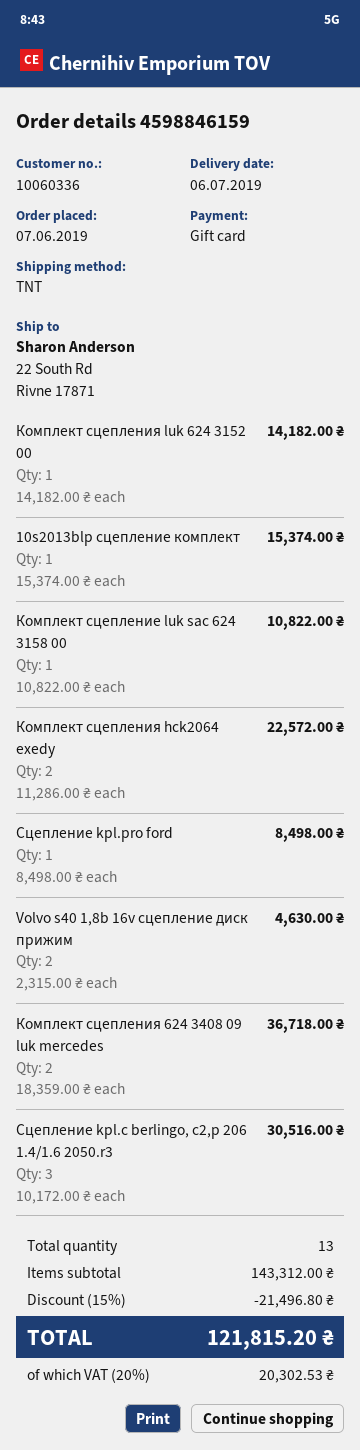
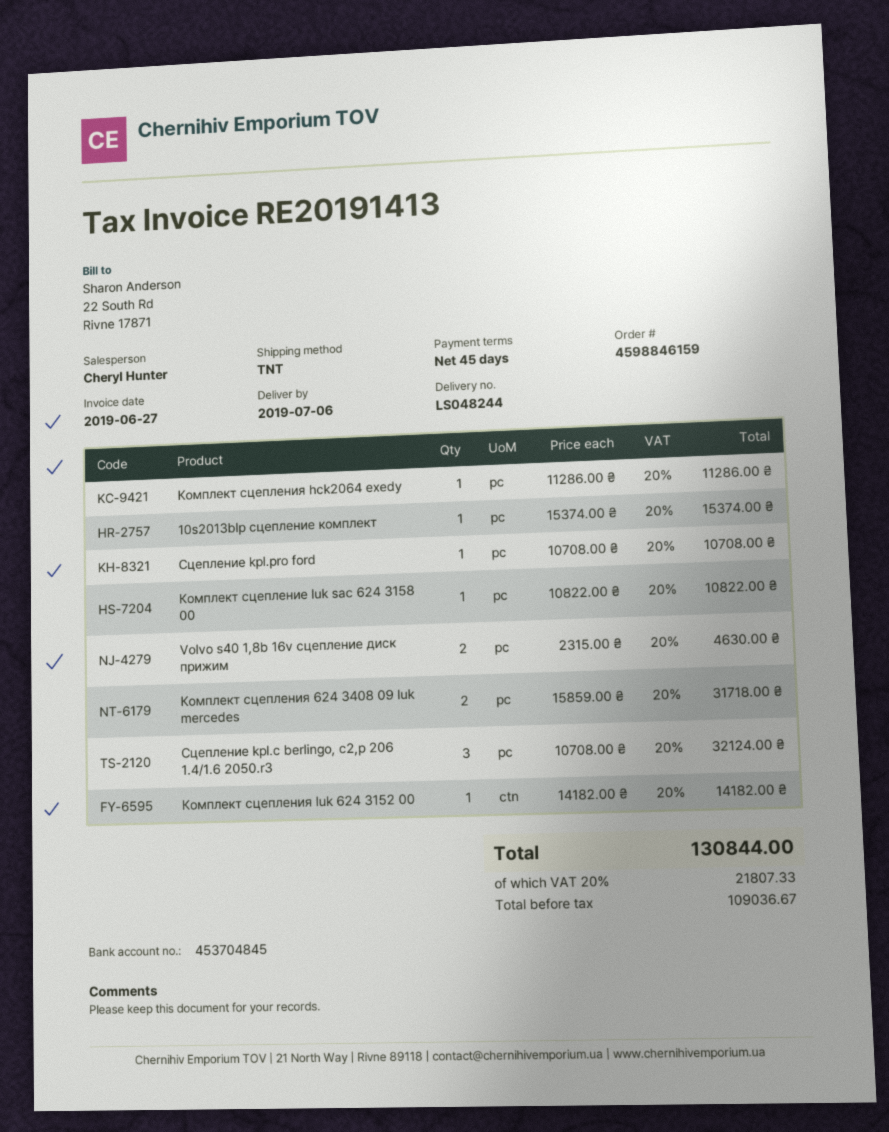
Комплект сцепления hck2064 exedy: 2 x 11286.00 = 22572.00 -> 1 x 11286.00 = 11286.00
Сцепление kpl.pro ford: 1 x 8498.00 = 8498.00 -> 1 x 10708.00 = 10708.00
Комплект сцепления 624 3408 09 luk mercedes: 2 x 18359.00 = 36718.00 -> 2 x 15859.00 = 31718.00
Сцепление kpl.c berlingo, c2,p 206 1.4/1.6 2050.r3: 3 x 10172.00 = 30516.00 -> 3 x 10708.00 = 32124.00
discount: 15% = 21496.80 -> none
tax: 20% = 20302.53 -> 20% = 21807.33
total: 121815.20 -> 130844.00

